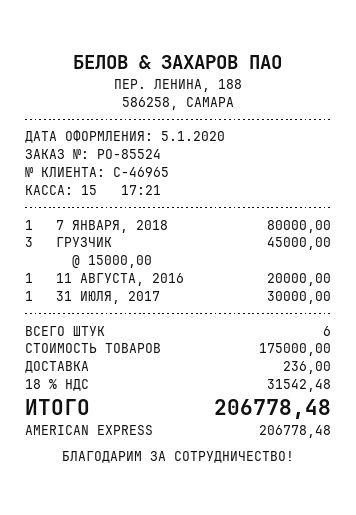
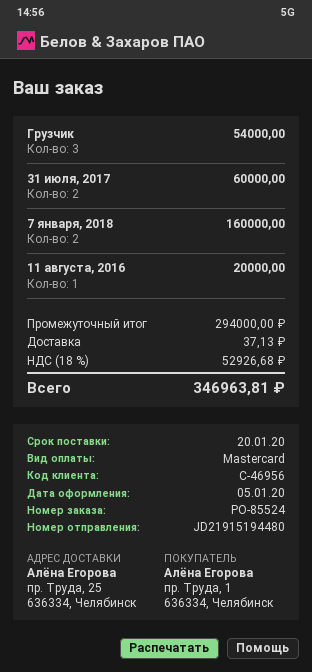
customer number: C-46965 -> C-46956
payment method: American Express -> Mastercard
7 ЯНВАРЯ, 2018: 1 for 80000.00 -> 2 for 160000.00
ГРУЗЧИК: 3 for 45000.00 -> 3 for 54000.00
31 ИЮЛЯ, 2017: 1 for 30000.00 -> 2 for 60000.00
subtotal: 175000.00 -> 294000.00
shipping: 236.00 -> 37.13
tax: 18% = 31542.48 -> 18% = 52926.68
total: 206778.48 -> 346963.81

